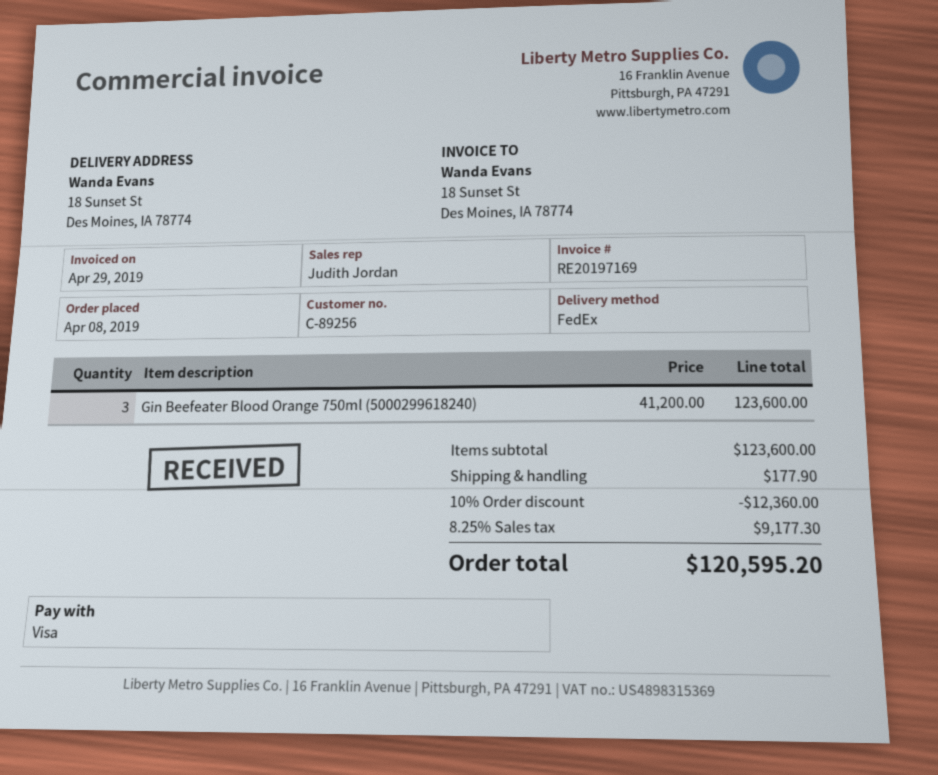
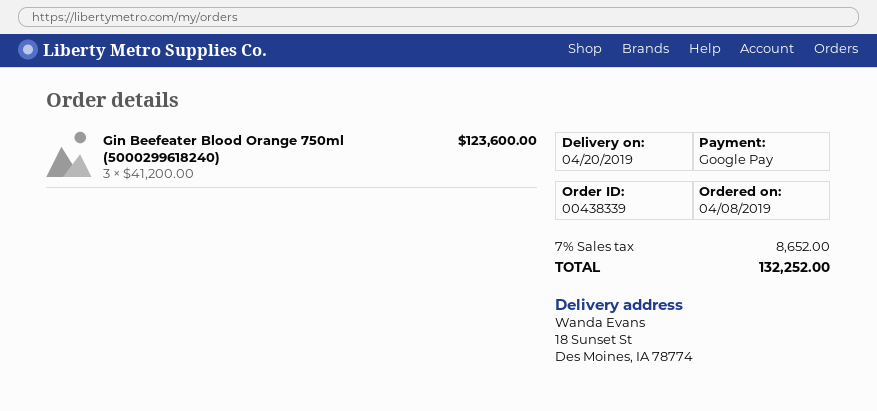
payment method: Visa -> Google Pay
discount: 10% = 12360.00 -> none
shipping: 177.90 -> none
tax: 8.25% = 9177.30 -> 7% = 8652.00
total: 120595.20 -> 132252.00

